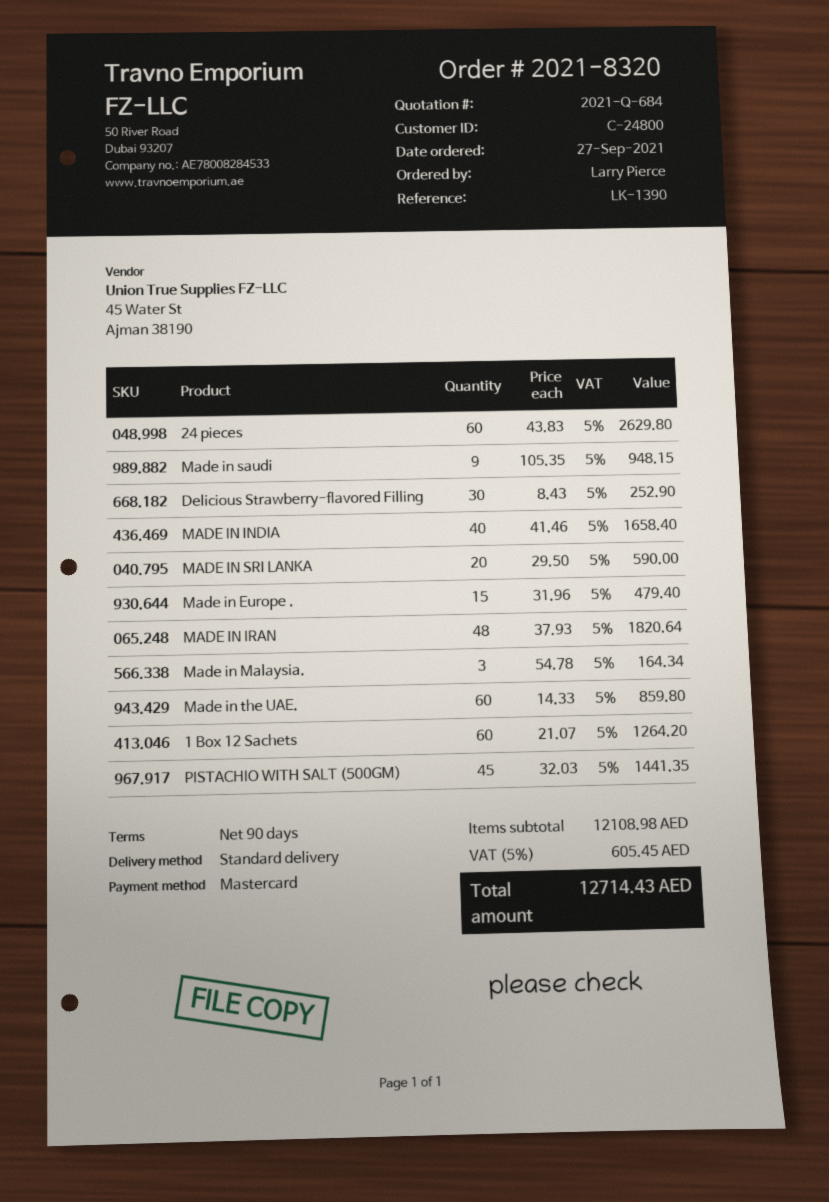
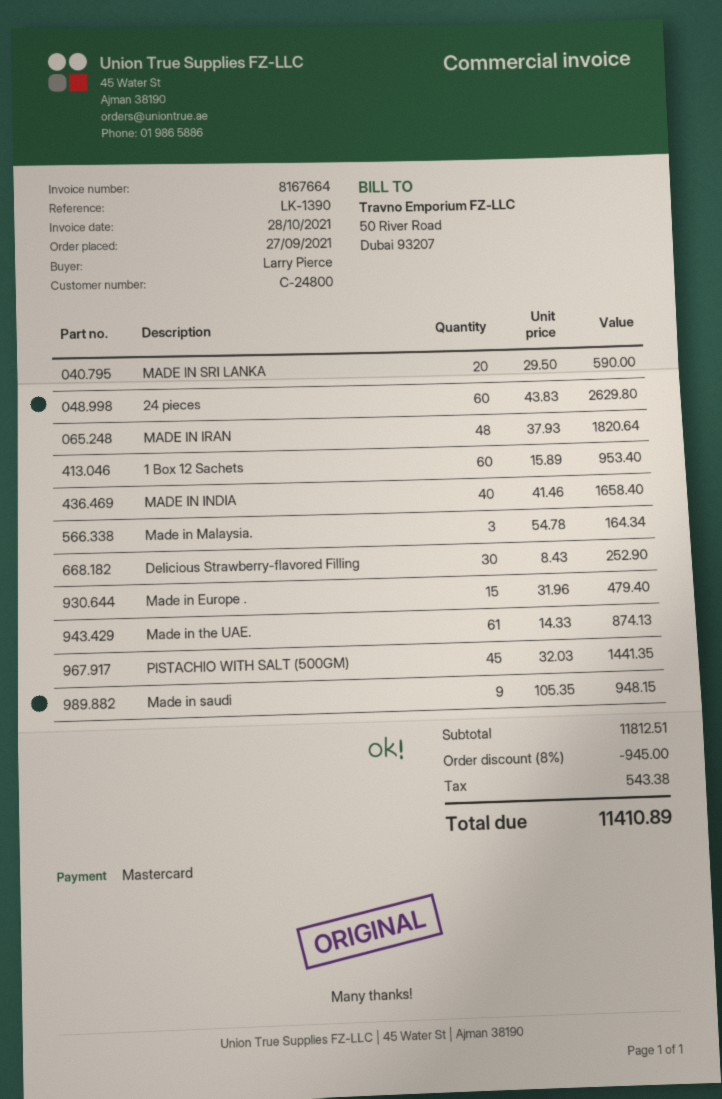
Made in the UAE.: 60 x 14.33 = 859.80 -> 61 x 14.33 = 874.13
1 Box 12 Sachets: 60 x 21.07 = 1264.20 -> 60 x 15.89 = 953.40
subtotal: 12108.98 -> 11812.51
discount: none -> 8% = 945.00
tax: 605.45 -> 543.38
total: 12714.43 -> 11410.89

